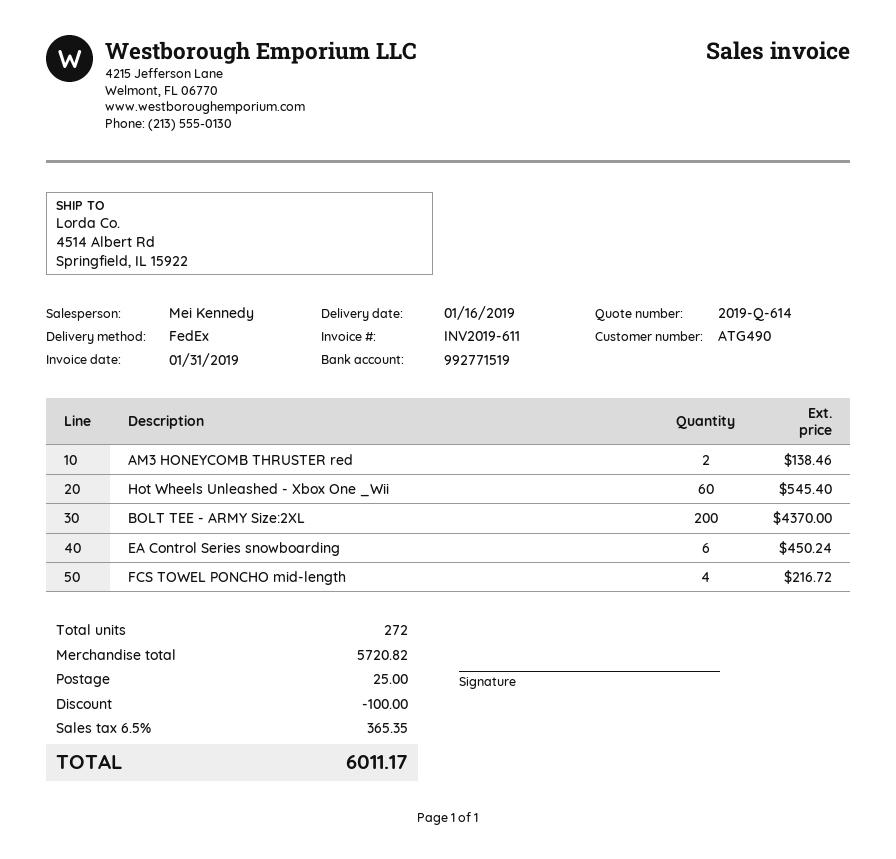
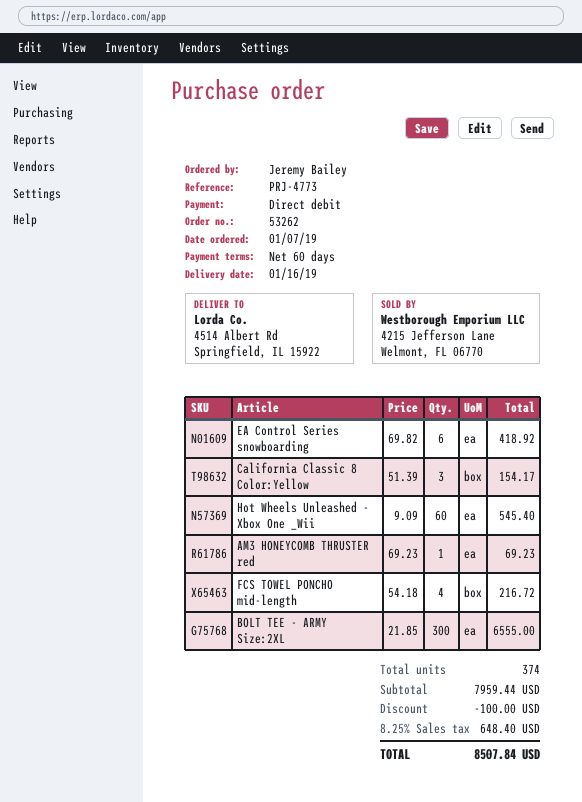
AM3 HONEYCOMB THRUSTER red: 2 for 138.46 -> 1 for 69.23
BOLT TEE - ARMY Size:2XL: 200 for 4370.00 -> 300 for 6555.00
EA Control Series snowboarding: 6 for 450.24 -> 6 for 418.92
California Classic 8 Color:Yellow: none -> 3 for 154.17
total quantity: 272 -> 374
subtotal: 5720.82 -> 7959.44
shipping: 25.00 -> none
tax: 6.5% = 365.35 -> 8.25% = 648.40
total: 6011.17 -> 8507.84

